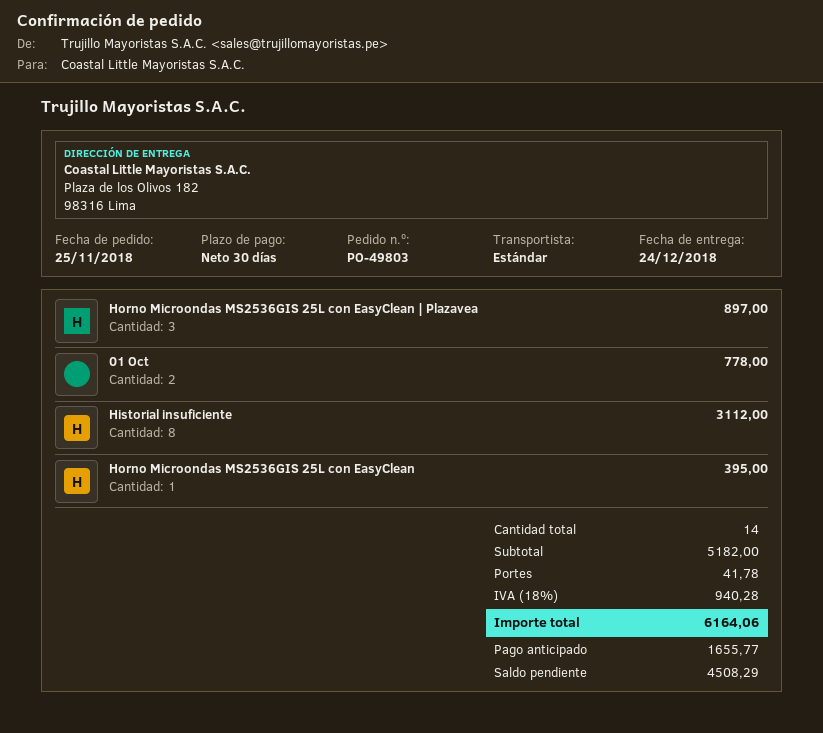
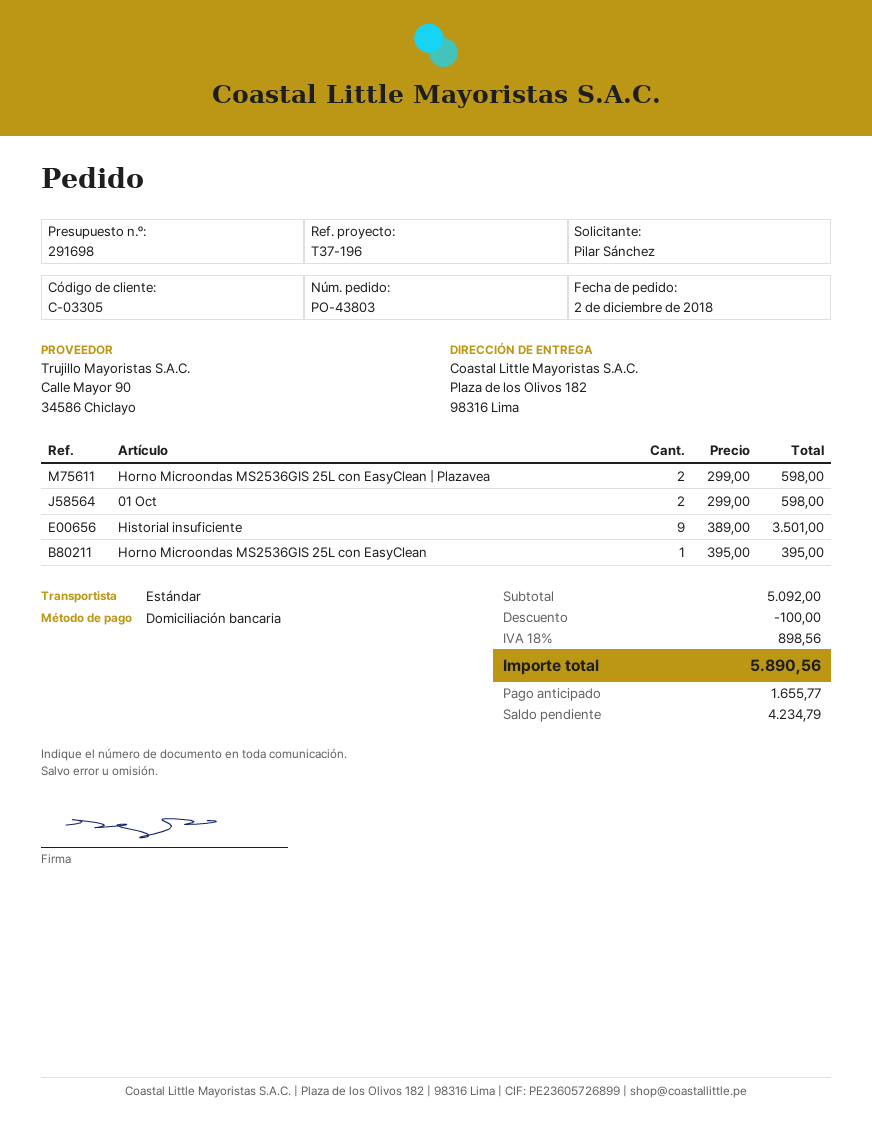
order number: PO-49803 -> PO-43803
order date: 2018-11-25 -> 2018-12-02
Horno Microondas MS2536GIS 25L con EasyClean | Plazavea: 3 for 897.00 -> 2 for 598.00
01 Oct: 2 for 778.00 -> 2 for 598.00
Historial insuficiente: 8 for 3112.00 -> 9 for 3501.00
subtotal: 5182.00 -> 5092.00
discount: none -> 100.00
shipping: 41.78 -> none
tax: 18% = 940.28 -> 18% = 898.56
total: 6164.06 -> 5890.56
balance: 4508.29 -> 4234.79

